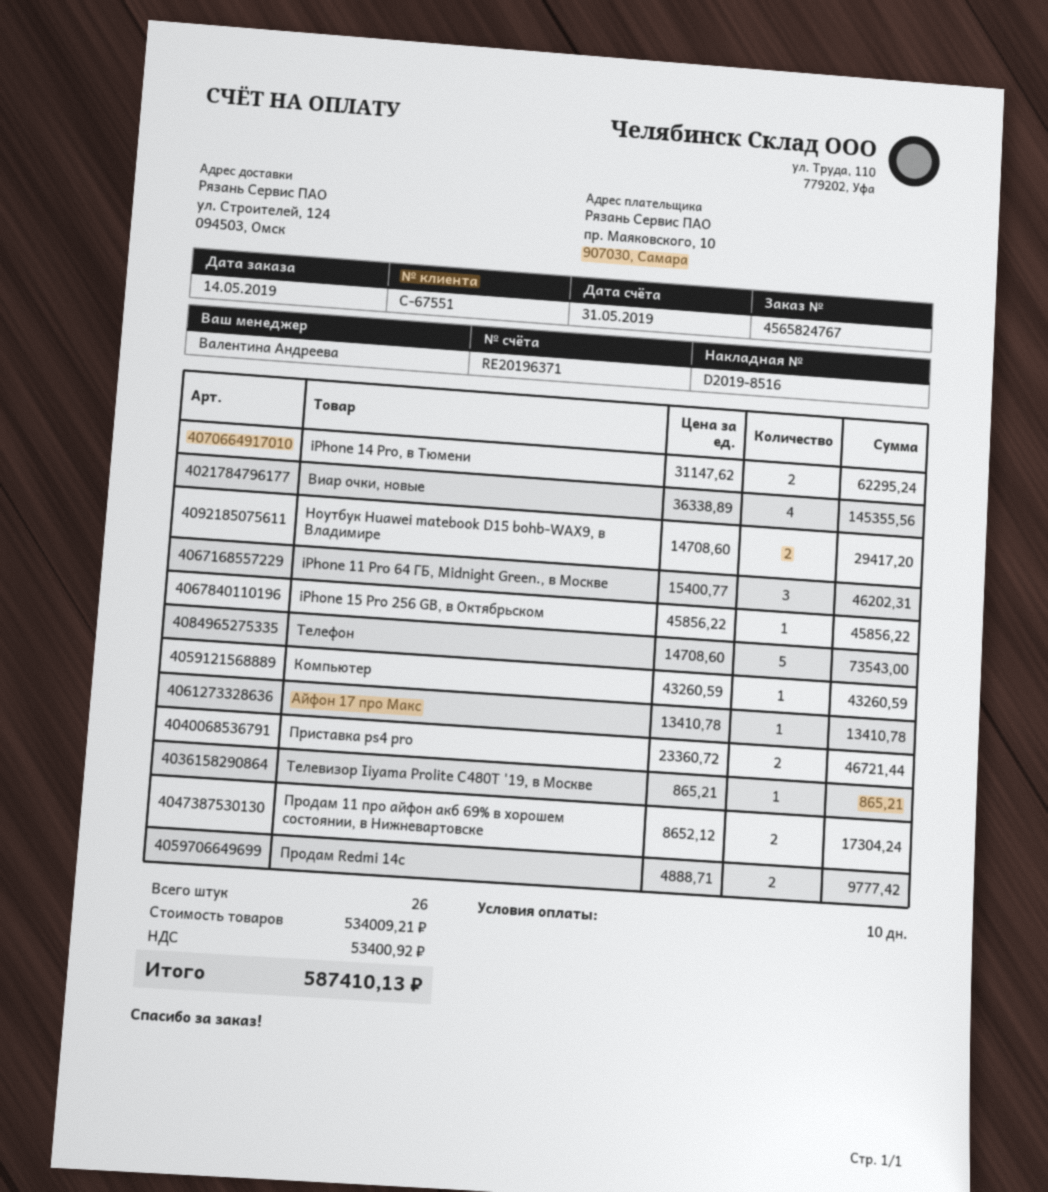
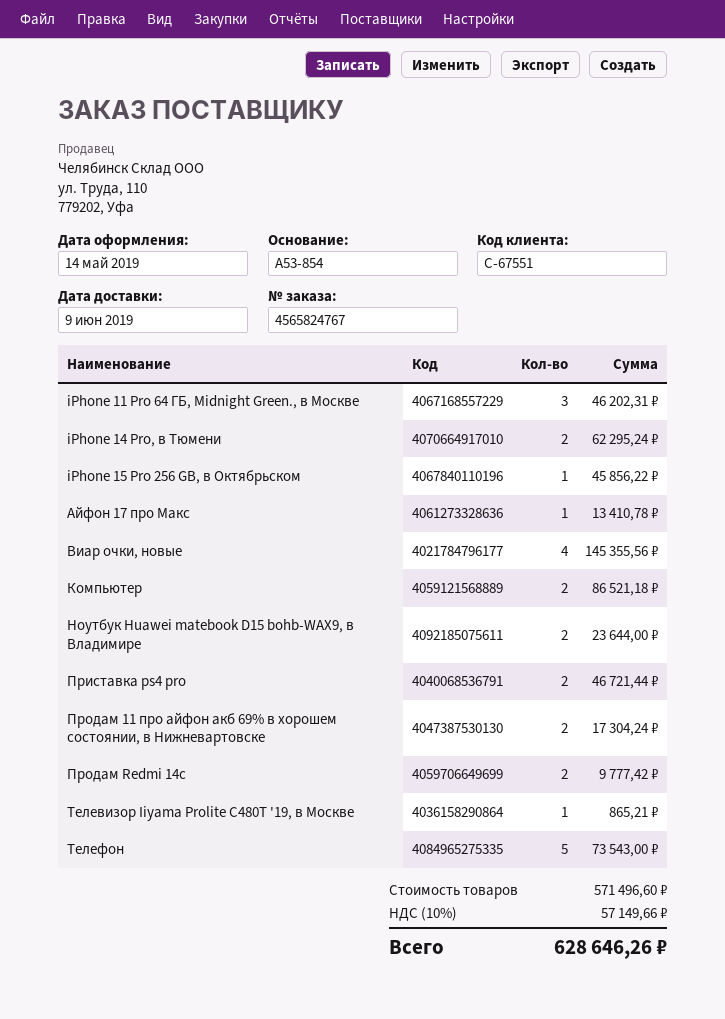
Ноутбук Huawei matebook D15 bohb-WAX9, в Владимире: 2 for 29417.20 -> 2 for 23644.00
Компьютер: 1 for 43260.59 -> 2 for 86521.18
subtotal: 534009.21 -> 571496.60
tax: 53400.92 -> 57149.66
total: 587410.13 -> 628646.26

